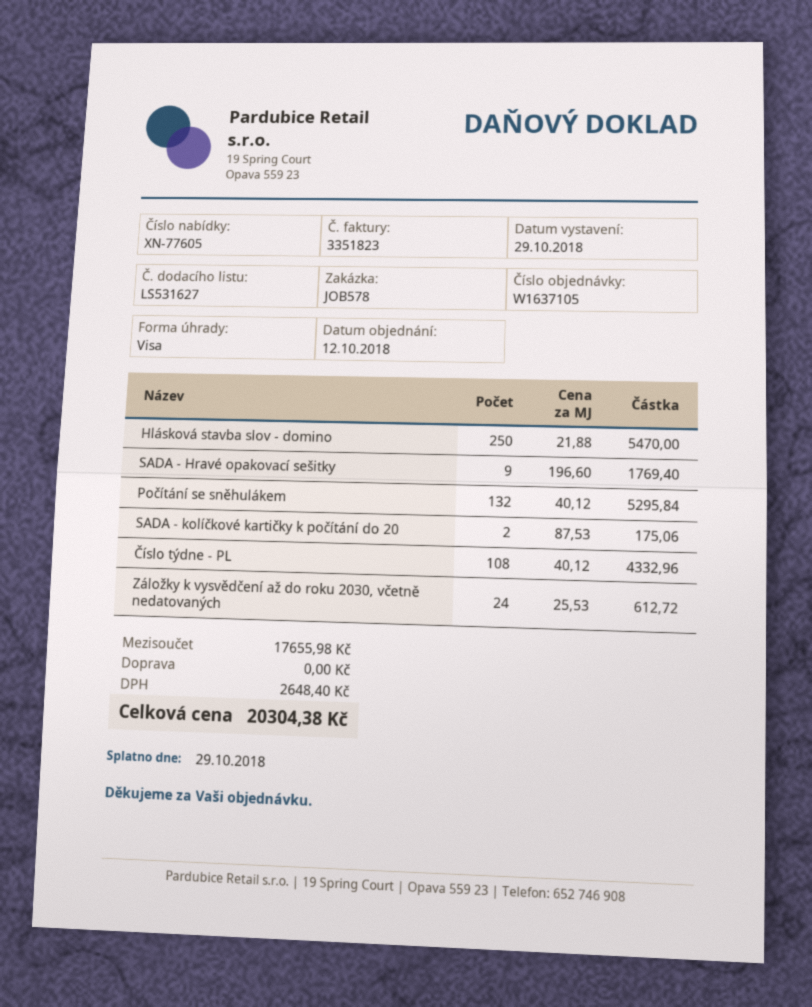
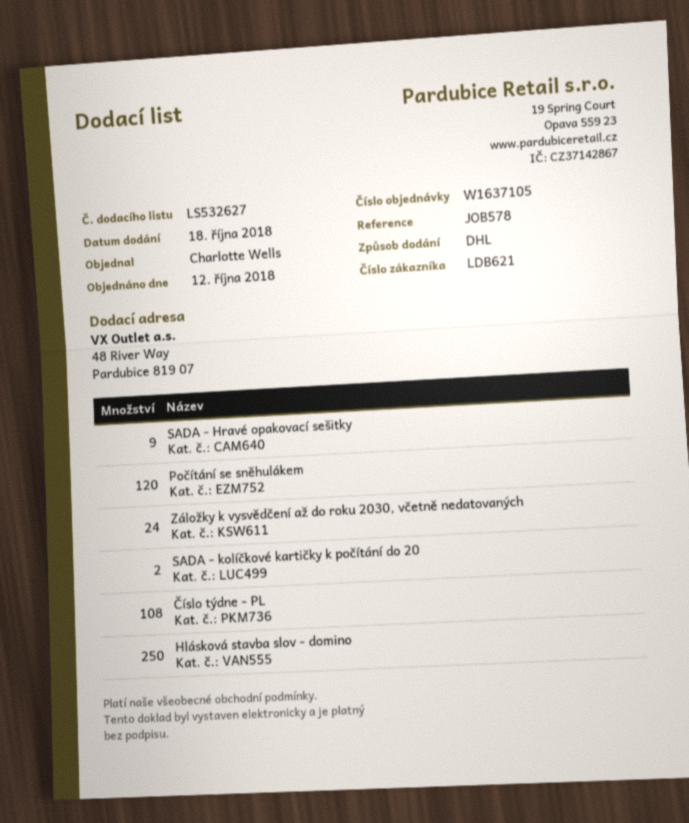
delivery note number: LS531627 -> LS532627
Počítání se sněhulákem: 132 -> 120

